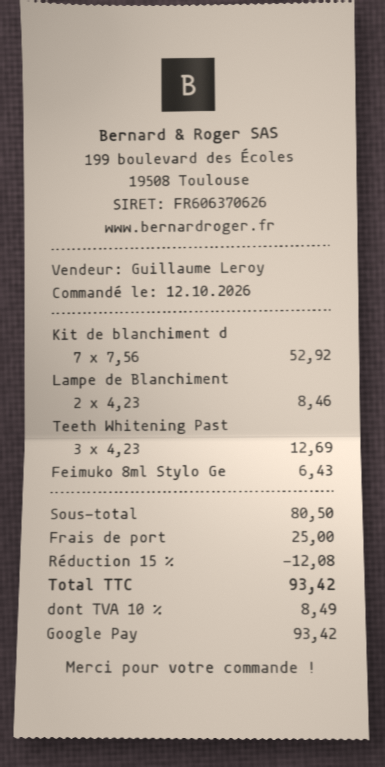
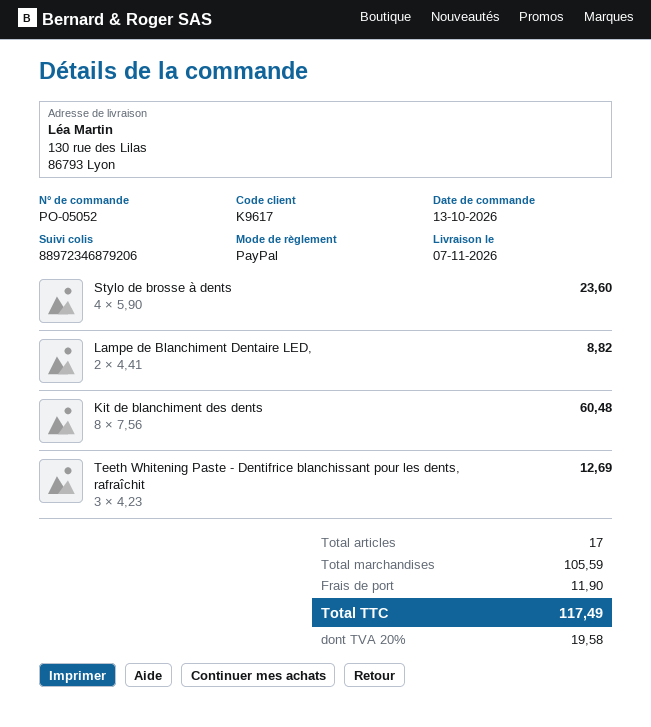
order date: 2026-10-12 -> 2026-10-13
payment method: Google Pay -> PayPal
Kit de blanchiment d: 7 x 7.56 = 52.92 -> 8 x 7.56 = 60.48
Lampe de Blanchiment: 2 x 4.23 = 8.46 -> 2 x 4.41 = 8.82
Feimuko 8ml Stylo Ge: 1 x 6.43 = 6.43 -> none
Stylo de brosse à dents: none -> 4 x 5.90 = 23.60
subtotal: 80.50 -> 105.59
discount: 15% = 12.08 -> none
shipping: 25.00 -> 11.90
tax: 10% = 8.49 -> 20% = 19.58
total: 93.42 -> 117.49

